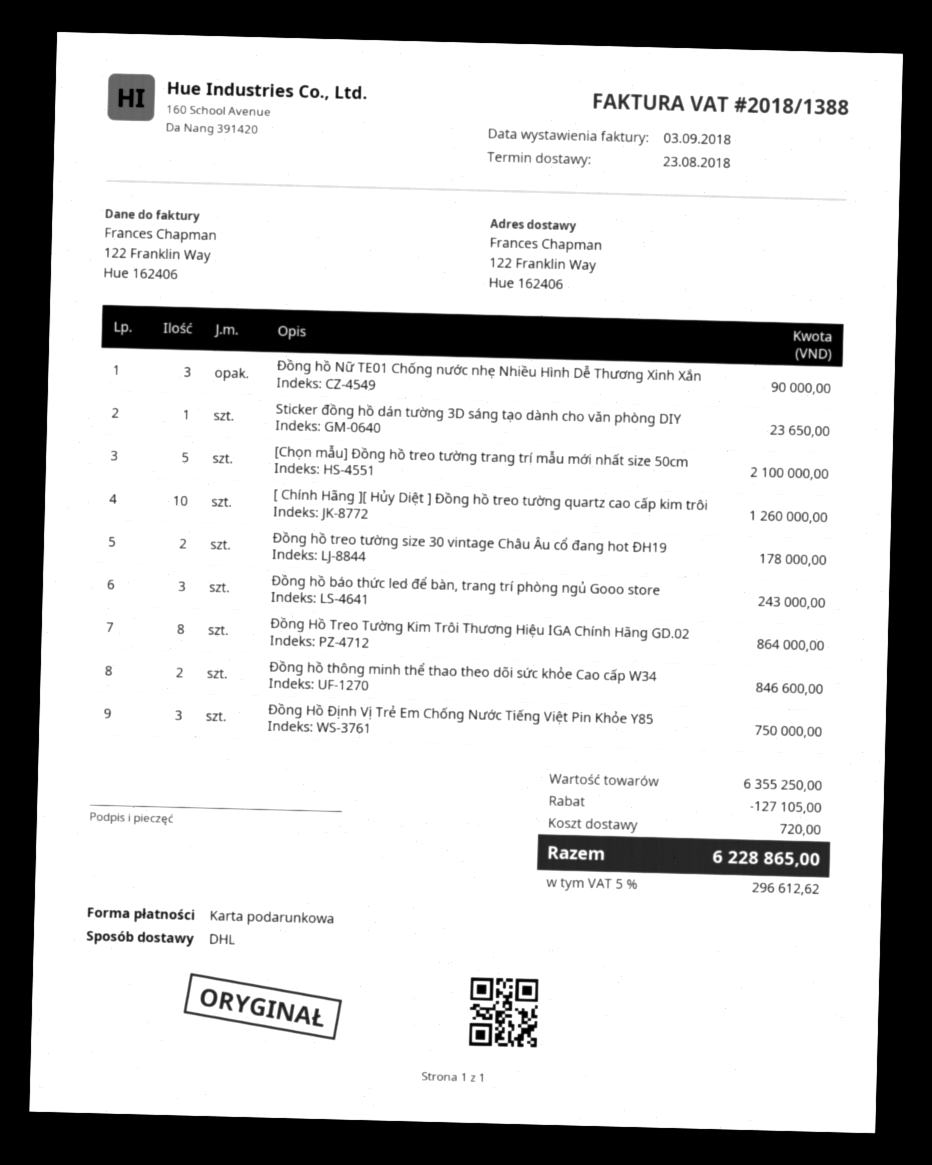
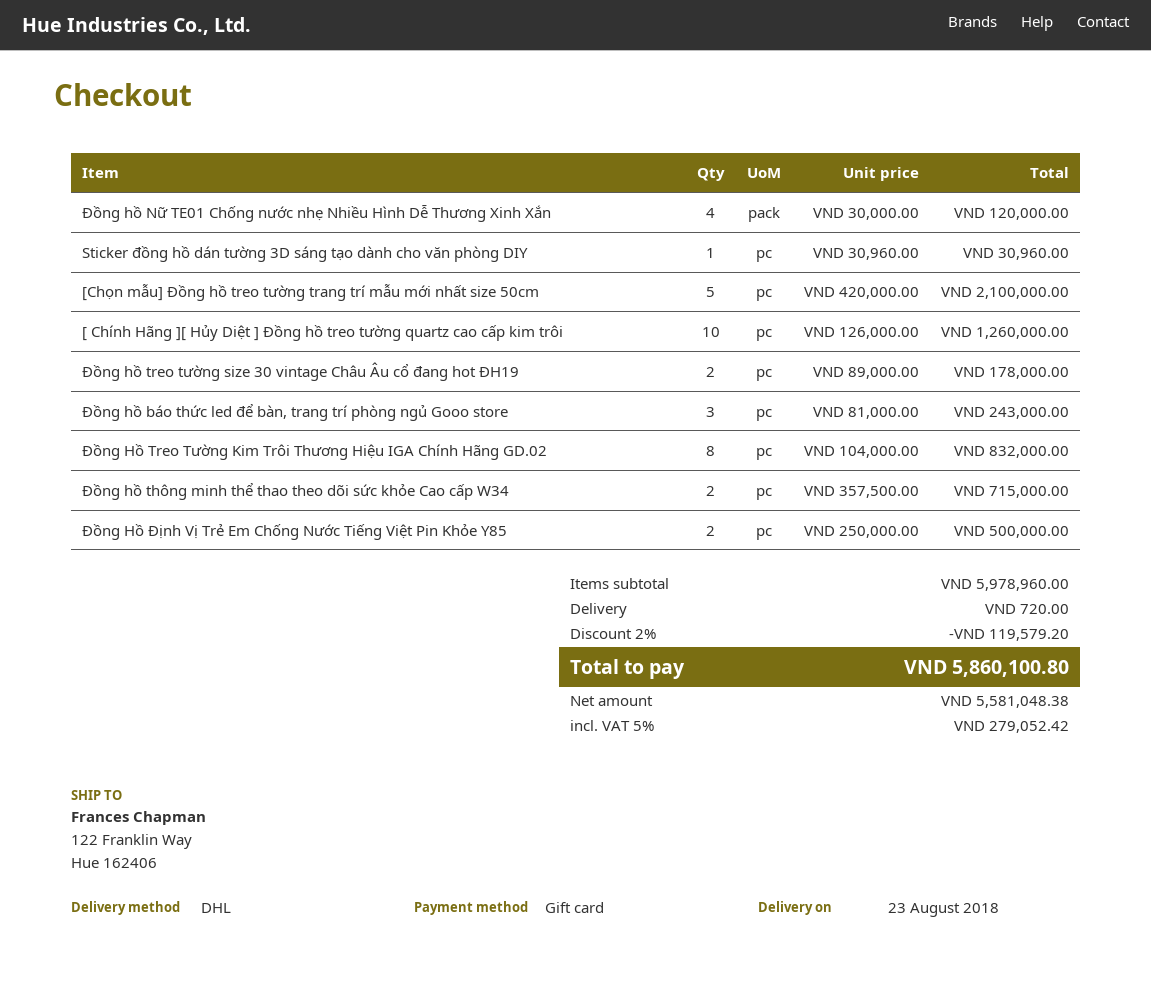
Đồng hồ Nữ TE01 Chống nước nhẹ Nhiều Hình Dễ Thương Xinh Xắn: 3 for 90000.00 -> 4 for 120000.00
Sticker đồng hồ dán tường 3D sáng tạo dành cho văn phòng DIY: 1 for 23650.00 -> 1 for 30960.00
Đồng Hồ Treo Tường Kim Trôi Thương Hiệu IGA Chính Hãng GD.02: 8 for 864000.00 -> 8 for 832000.00
Đồng hồ thông minh thể thao theo dõi sức khỏe Cao cấp W34: 2 for 846600.00 -> 2 for 715000.00
Đồng Hồ Định Vị Trẻ Em Chống Nước Tiếng Việt Pin Khỏe Y85: 3 for 750000.00 -> 2 for 500000.00
subtotal: 6355250.00 -> 5978960.00
discount: 127105.00 -> 119579.20
tax: 5% = 296612.62 -> 5% = 279052.42
total: 6228865.00 -> 5860100.80

